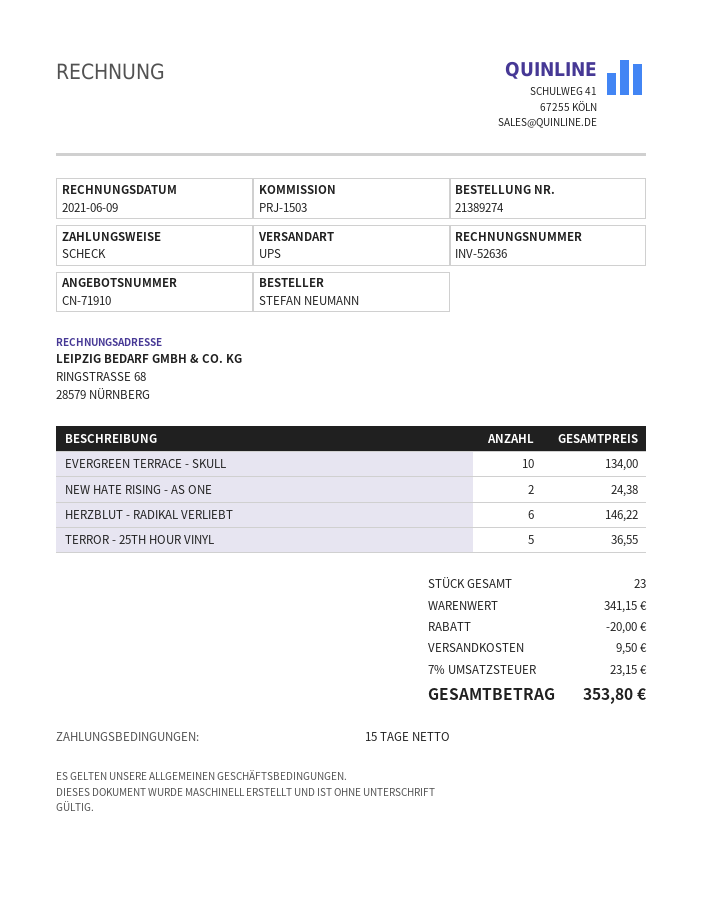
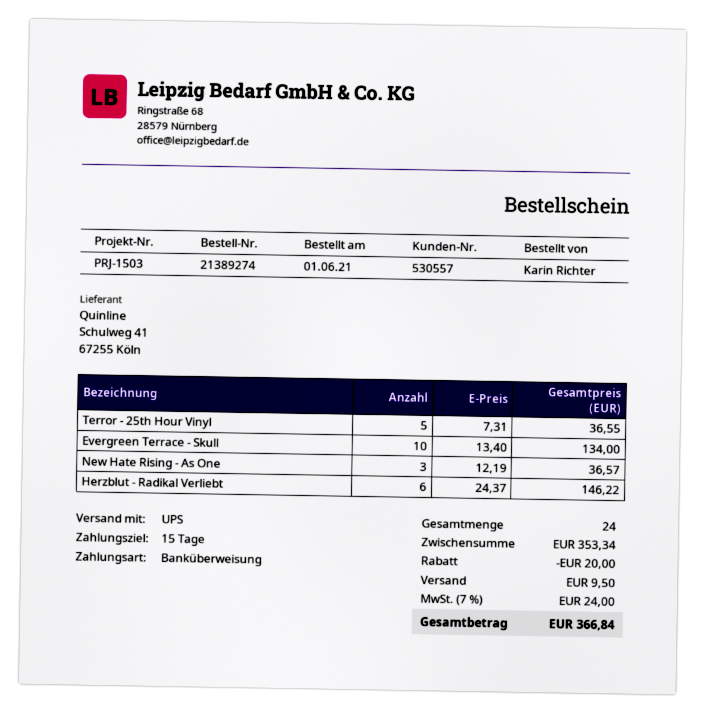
ordered by: STEFAN NEUMANN -> Karin Richter
payment method: cheque -> bank transfer
NEW HATE RISING - AS ONE: 2 for 24.38 -> 3 for 36.57
total quantity: 23 -> 24
subtotal: 341.15 -> 353.34
tax: 7% = 23.15 -> 7% = 24.00
total: 353.80 -> 366.84

